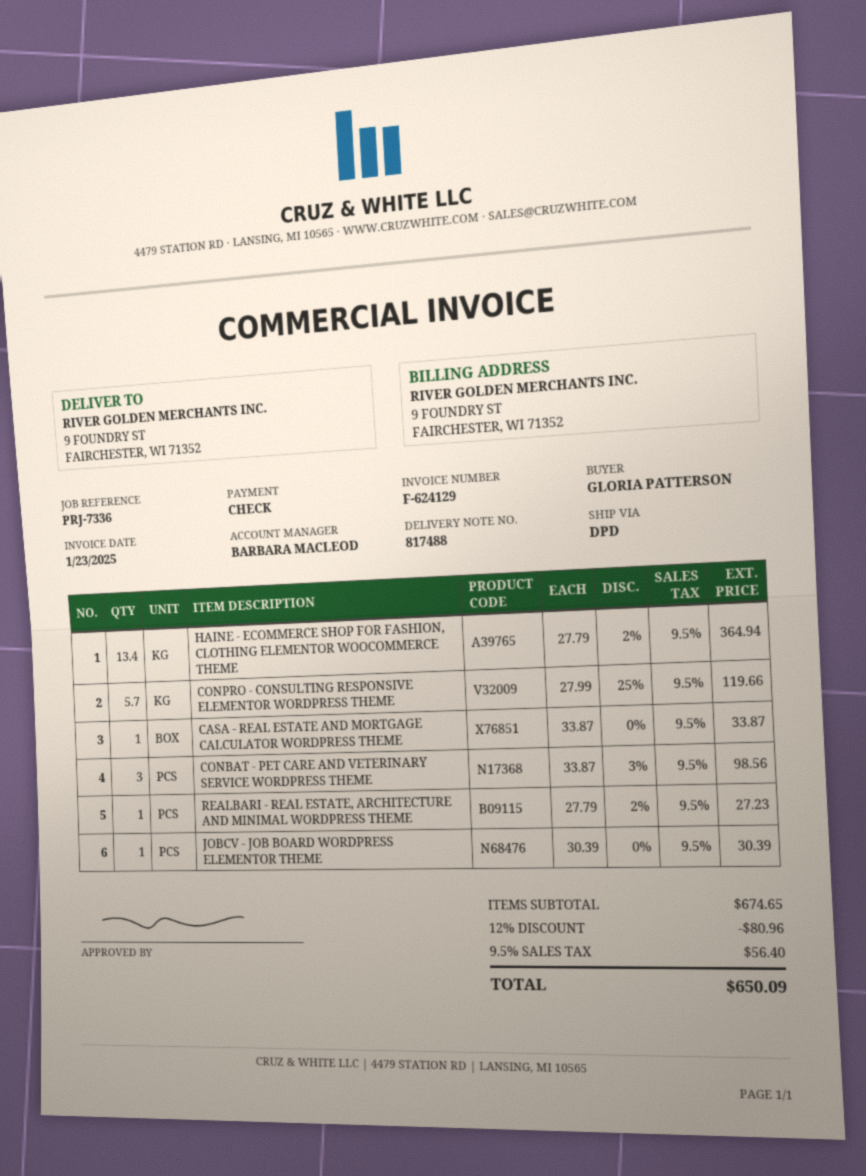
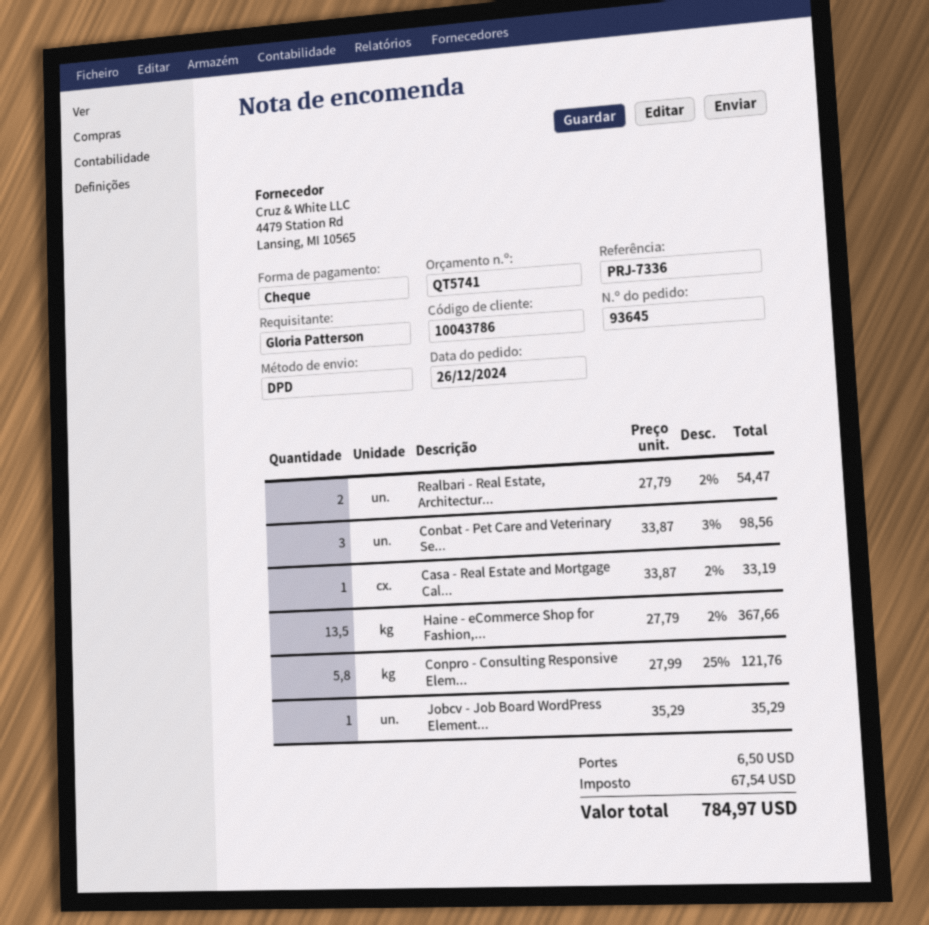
HAINE - ECOMMERCE SHOP FOR FASHION, CLOTHING ELEMENTOR WOOCOMMERCE THEME: 13.4 x 27.79 - 2% = 364.94 -> 13.5 x 27.79 - 2% = 367.66
CONPRO - CONSULTING RESPONSIVE ELEMENTOR WORDPRESS THEME: 5.7 x 27.99 - 25% = 119.66 -> 5.8 x 27.99 - 25% = 121.76
CASA - REAL ESTATE AND MORTGAGE CALCULATOR WORDPRESS THEME: 1 x 33.87 = 33.87 -> 1 x 33.87 - 2% = 33.19
REALBARI - REAL ESTATE, ARCHITECTURE AND MINIMAL WORDPRESS THEME: 1 x 27.79 - 2% = 27.23 -> 2 x 27.79 - 2% = 54.47
JOBCV - JOB BOARD WORDPRESS ELEMENTOR THEME: 1 x 30.39 = 30.39 -> 1 x 35.29 = 35.29
discount: 12% = 80.96 -> none
shipping: none -> 6.50
tax: 56.40 -> 67.54
total: 650.09 -> 784.97

